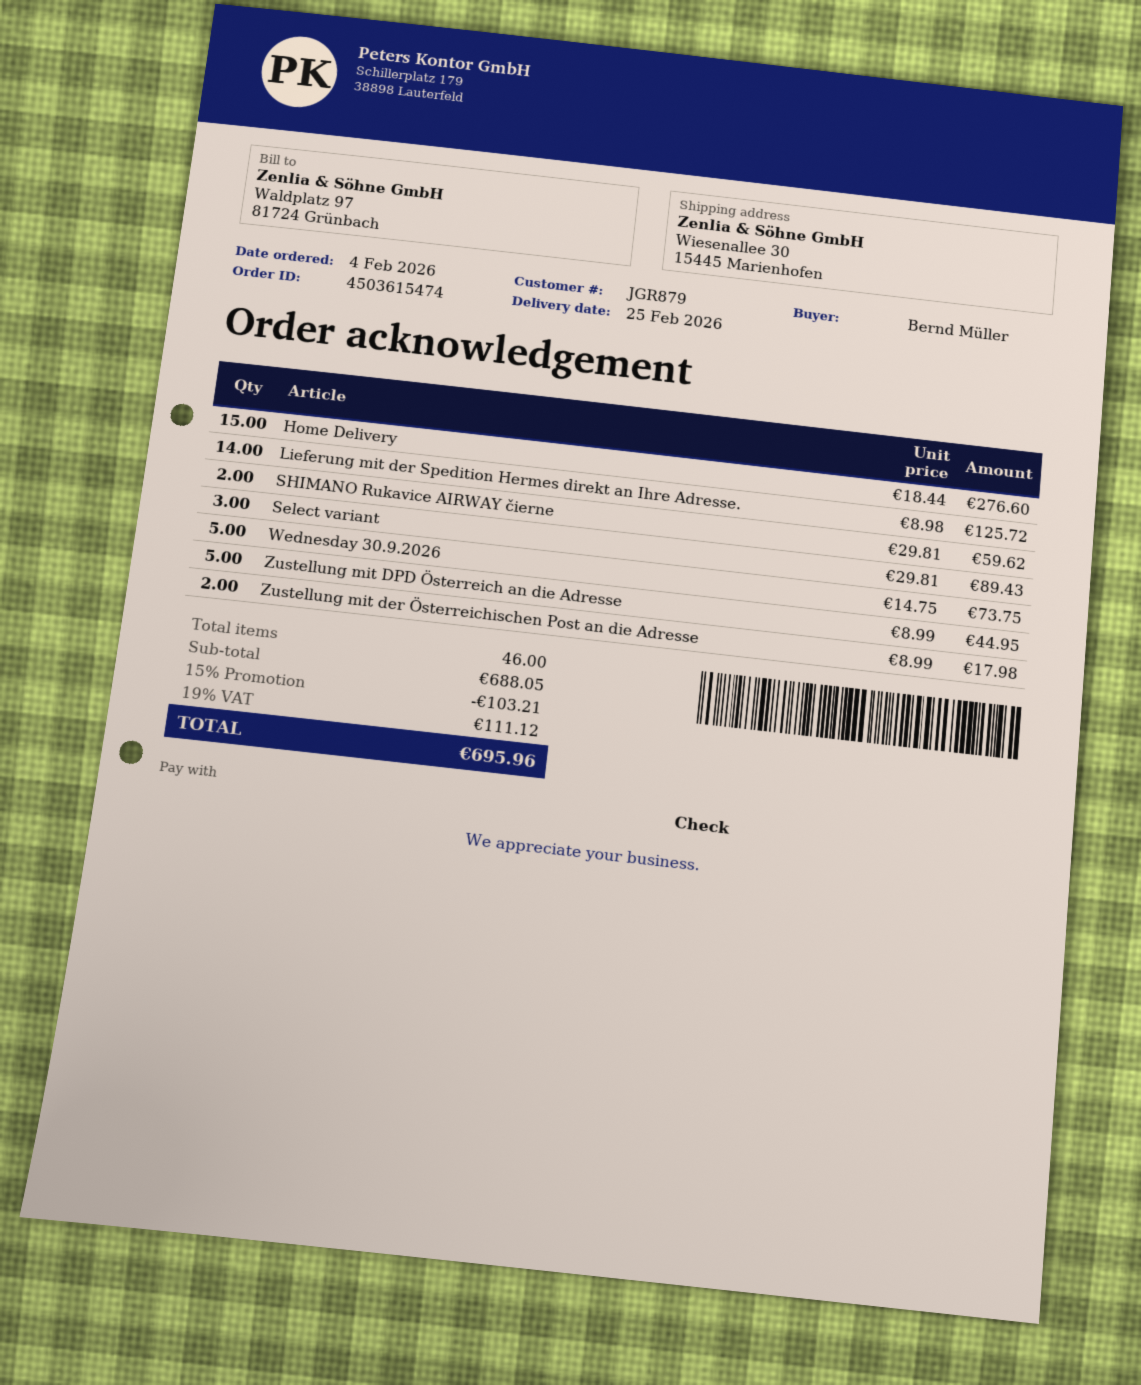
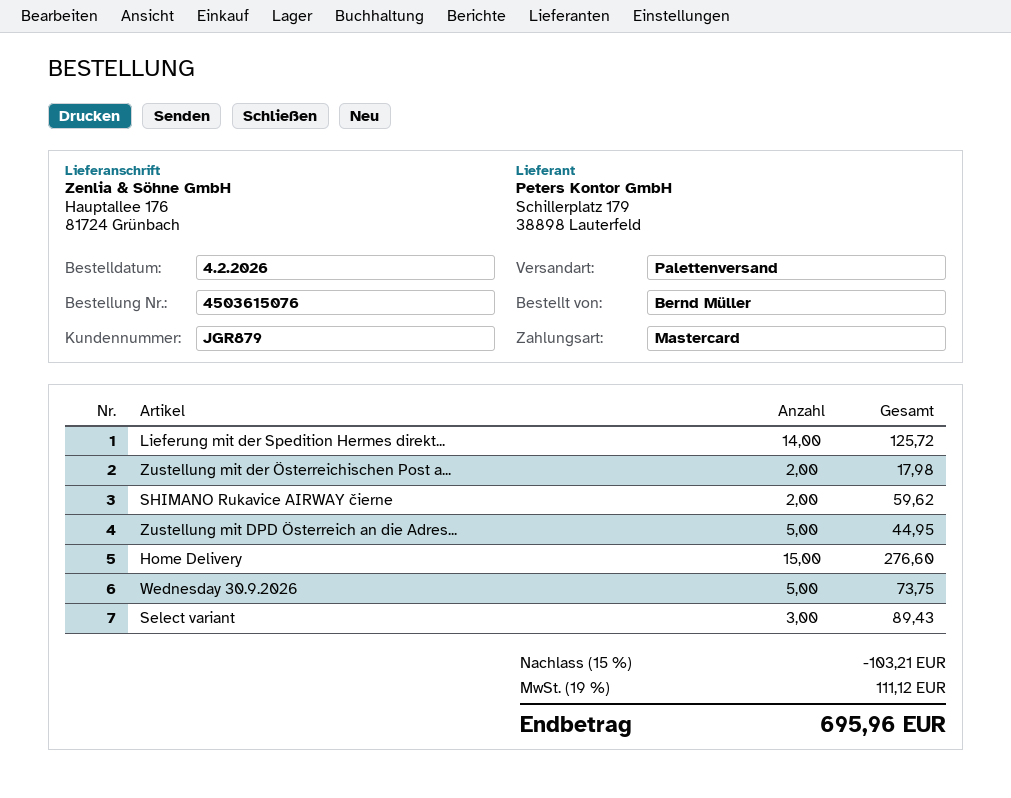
order number: 4503615474 -> 4503615076
payment method: cheque -> Mastercard
ship to: Wiesenallee 30, 15445 Marienhofen -> Hauptallee 176, 81724 Grünbach

